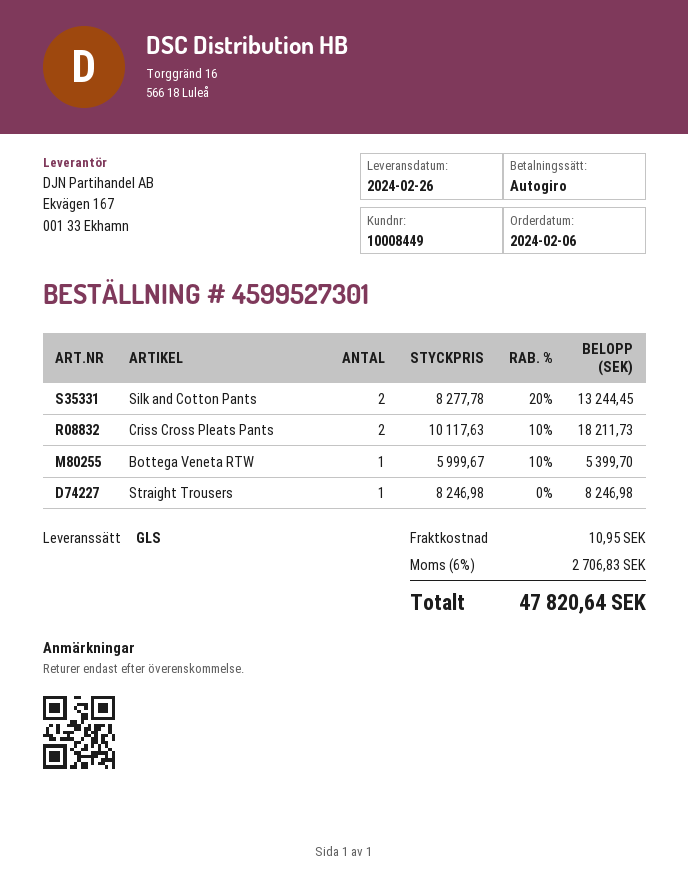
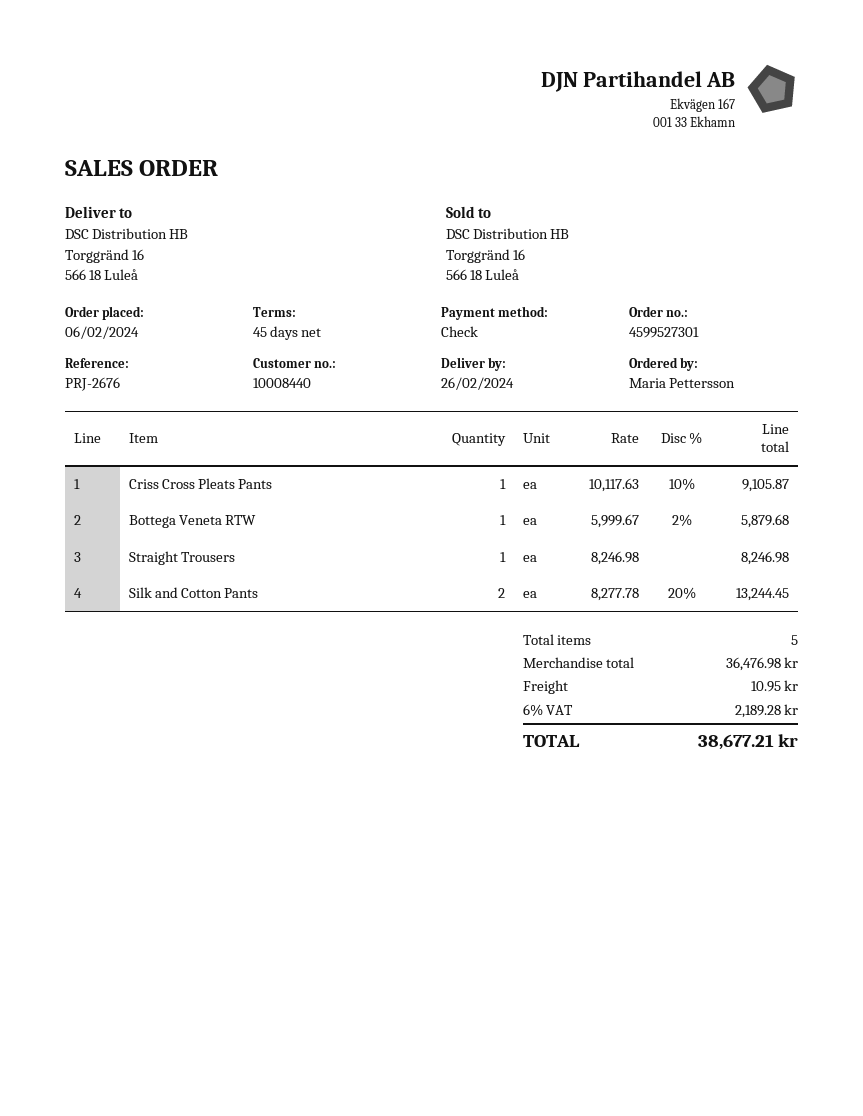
customer number: 10008449 -> 10008440
payment method: direct debit -> cheque
Criss Cross Pleats Pants: 2 x 10117.63 - 10% = 18211.73 -> 1 x 10117.63 - 10% = 9105.87
Bottega Veneta RTW: 1 x 5999.67 - 10% = 5399.70 -> 1 x 5999.67 - 2% = 5879.68
tax: 6% = 2706.83 -> 6% = 2189.28
total: 47820.64 -> 38677.21

